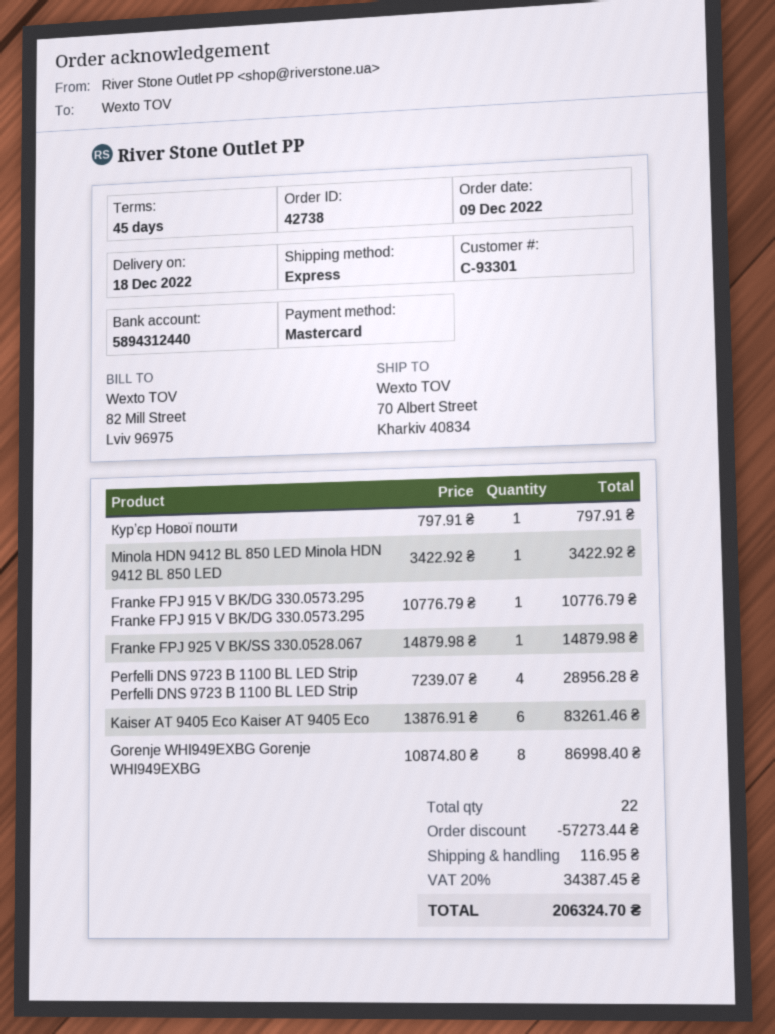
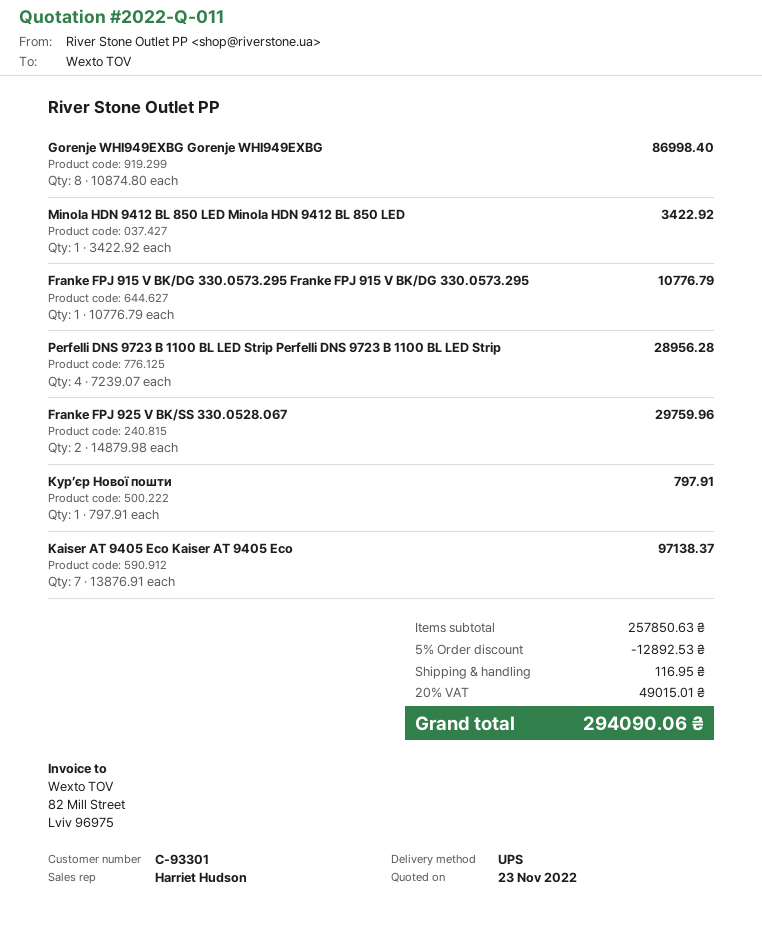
shipping method: express -> UPS
Franke FPJ 925 V BK/SS 330.0528.067: 1 x 14879.98 = 14879.98 -> 2 x 14879.98 = 29759.96
Kaiser AT 9405 Eco Kaiser AT 9405 Eco: 6 x 13876.91 = 83261.46 -> 7 x 13876.91 = 97138.37
discount: 57273.44 -> 12892.53
tax: 20% = 34387.45 -> 20% = 49015.01
total: 206324.70 -> 294090.06

